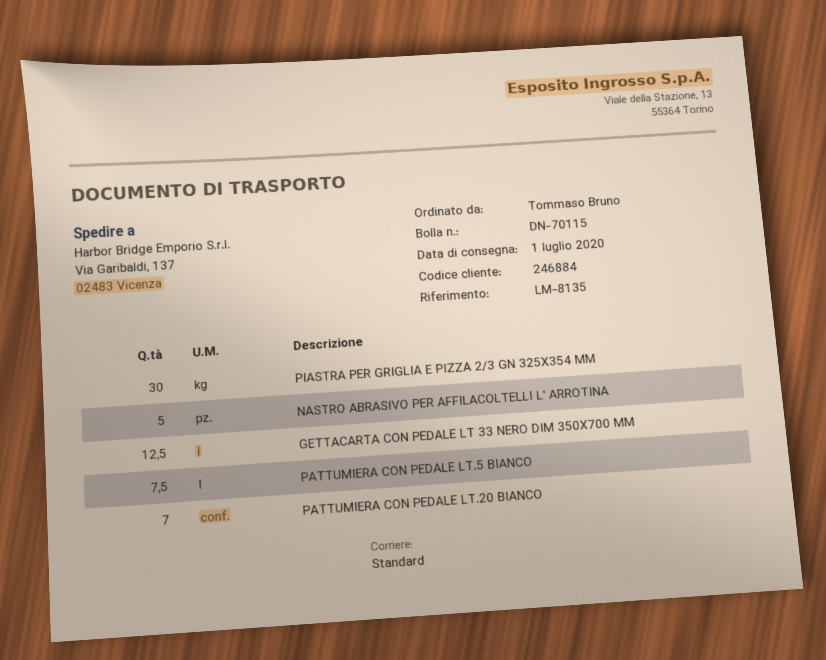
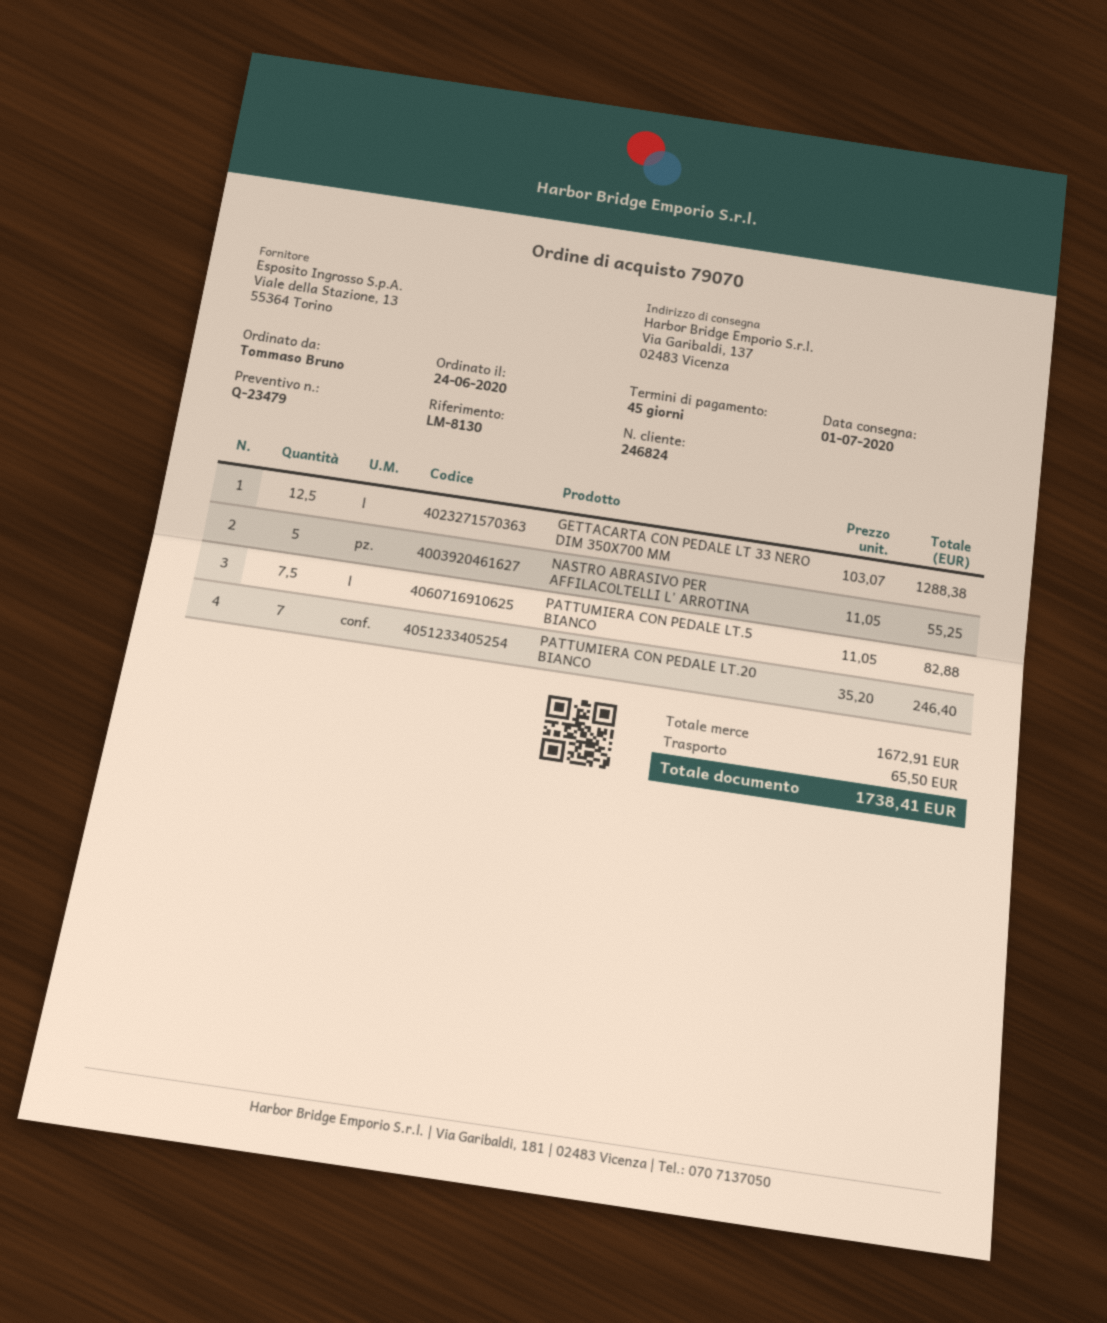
customer number: 246884 -> 246824
reference: LM-8135 -> LM-8130
PIASTRA PER GRIGLIA E PIZZA 2/3 GN 325X354 MM: 30 -> none

